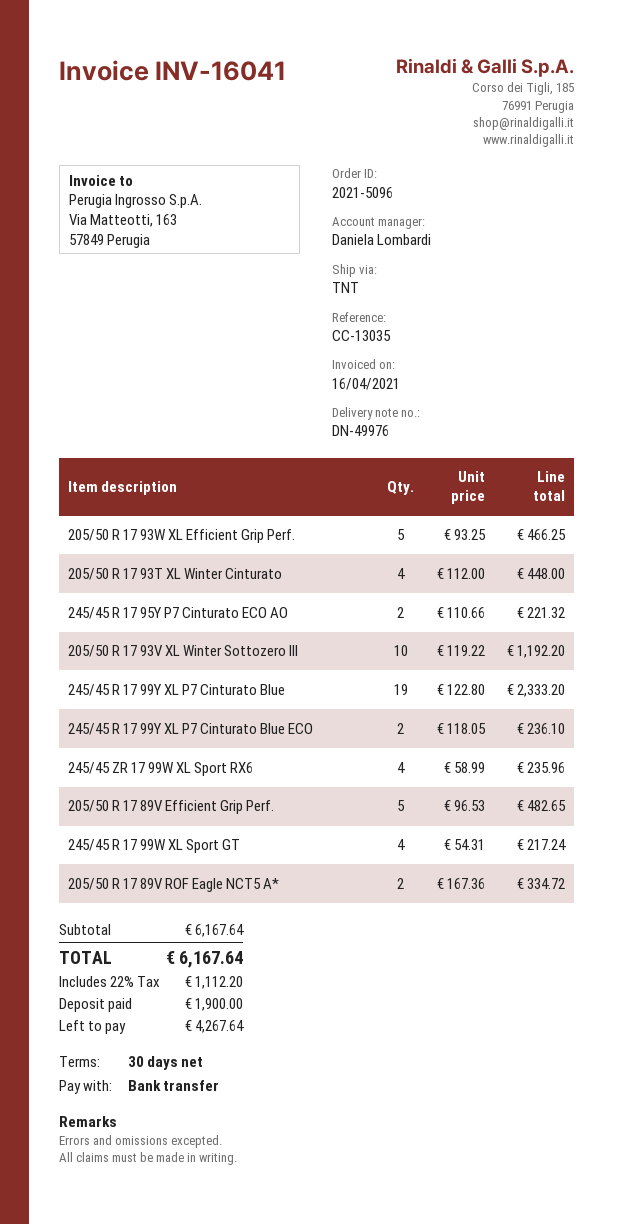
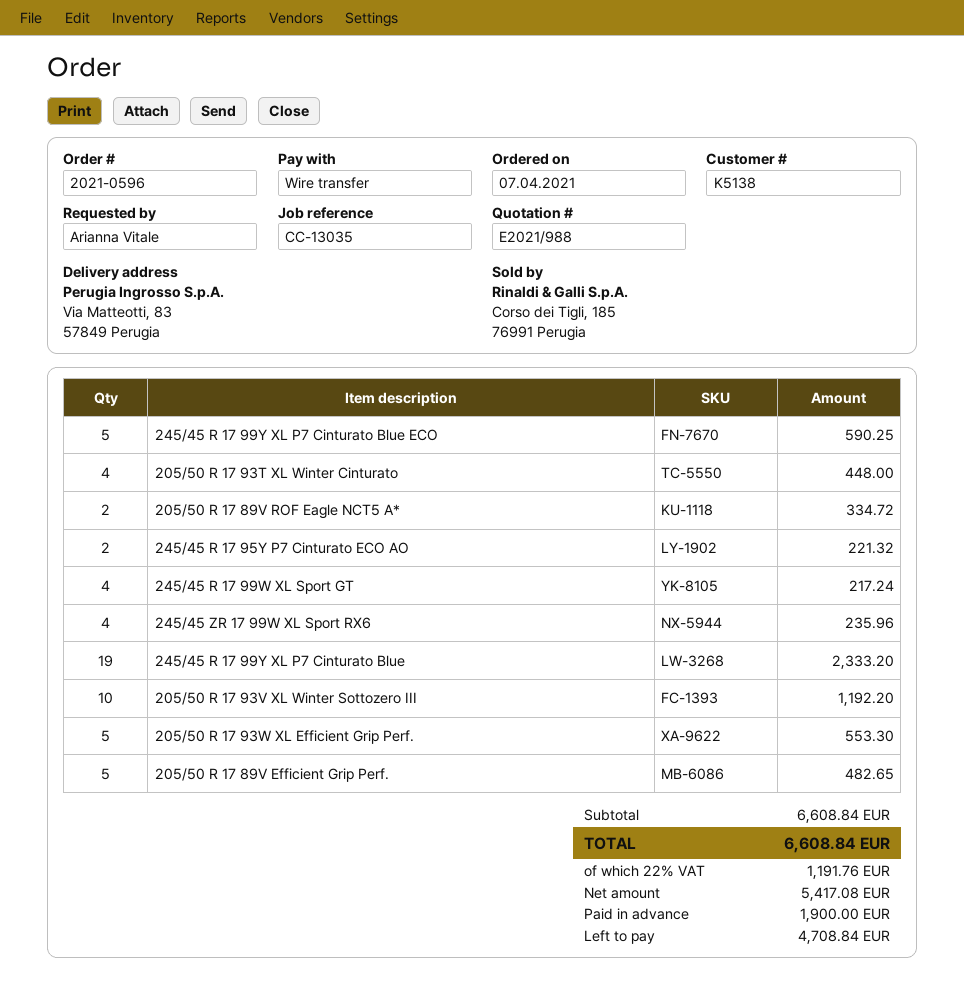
order number: 2021-5096 -> 2021-0596
205/50 R 17 93W XL Efficient Grip Perf.: 5 for 466.25 -> 5 for 553.30
245/45 R 17 99Y XL P7 Cinturato Blue ECO: 2 for 236.10 -> 5 for 590.25
subtotal: 6167.64 -> 6608.84
tax: 22% = 1112.20 -> 22% = 1191.76
total: 6167.64 -> 6608.84
balance: 4267.64 -> 4708.84

